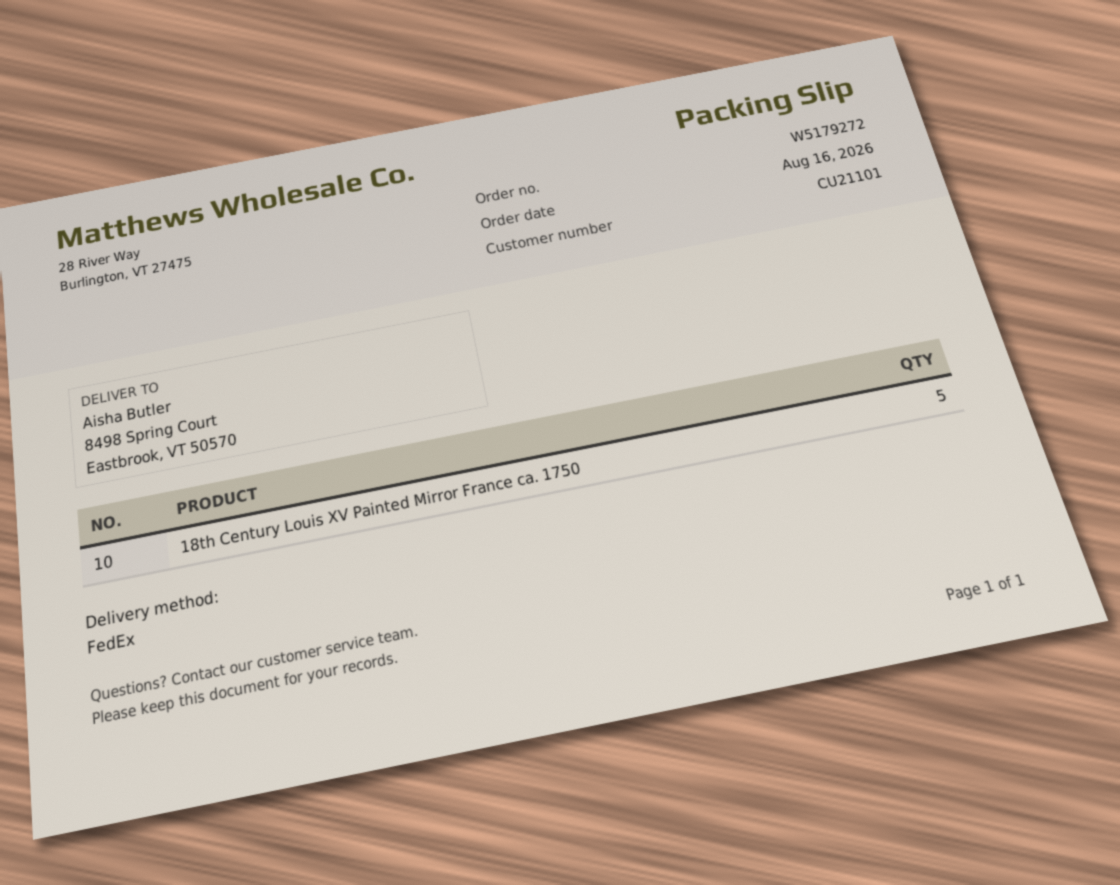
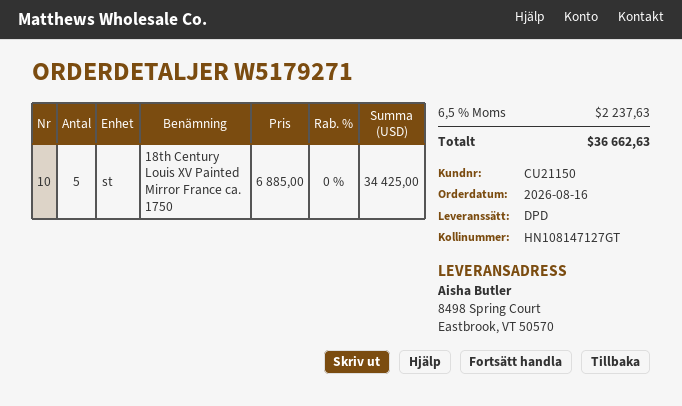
order number: W5179272 -> W5179271
customer number: CU21101 -> CU21150
shipping method: FedEx -> DPD

